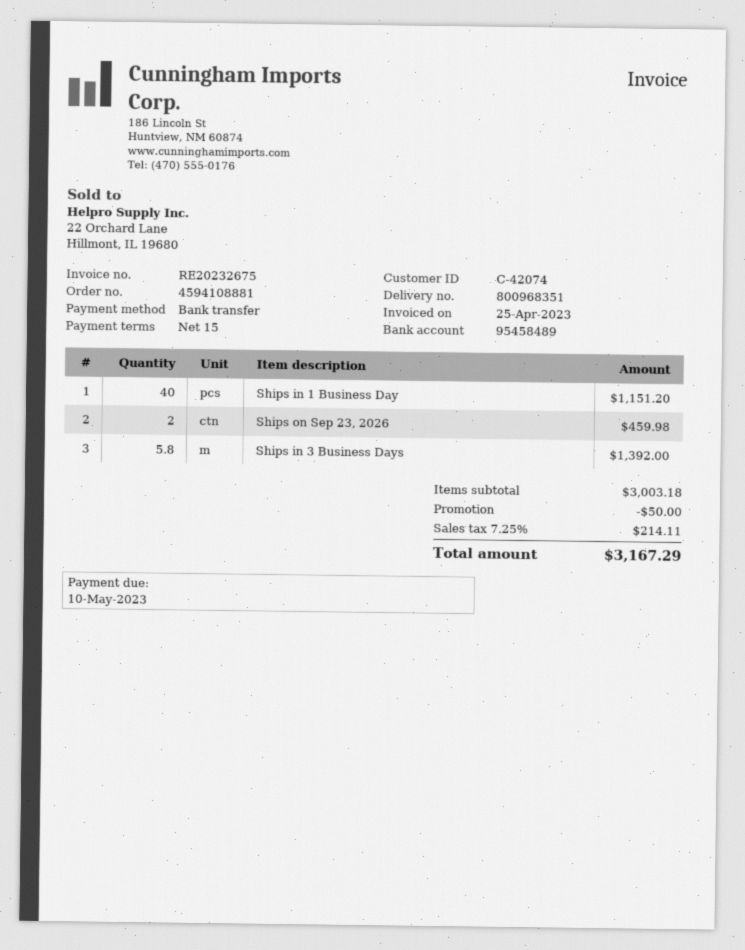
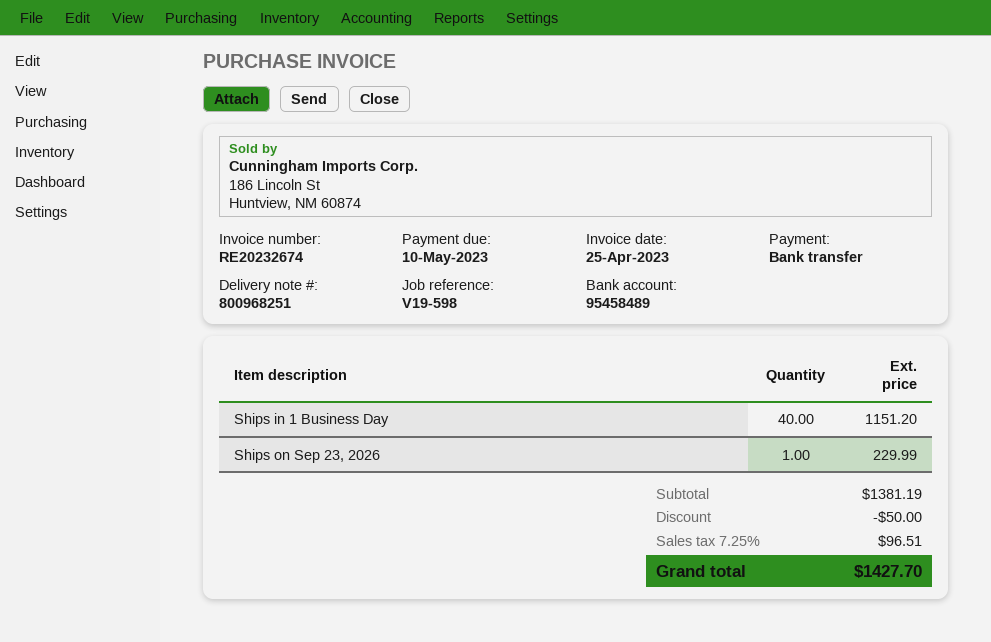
delivery note number: 800968351 -> 800968251
invoice number: RE20232675 -> RE20232674
Ships on Sep 23, 2026: 2 for 459.98 -> 1 for 229.99
Ships in 3 Business Days: 5.8 for 1392.00 -> none
subtotal: 3003.18 -> 1381.19
tax: 7.25% = 214.11 -> 7.25% = 96.51
total: 3167.29 -> 1427.70

